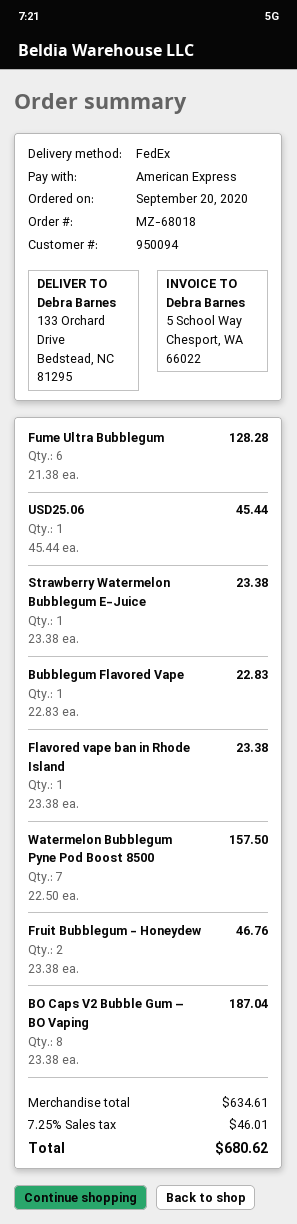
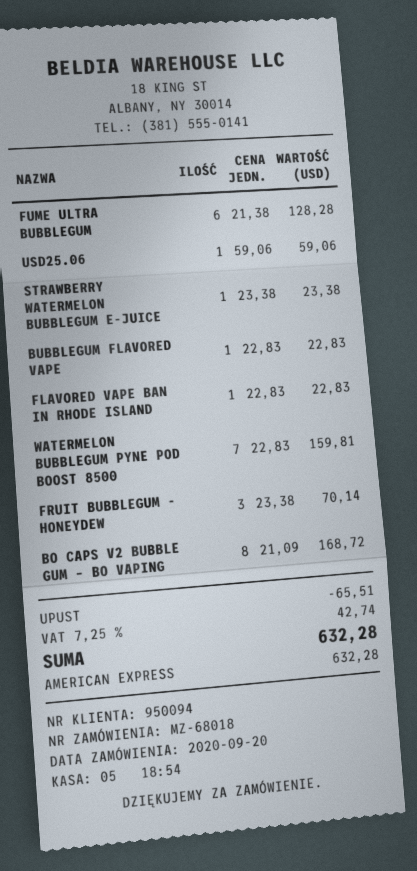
USD25.06: 1 x 45.44 = 45.44 -> 1 x 59.06 = 59.06
Flavored vape ban in Rhode Island: 1 x 23.38 = 23.38 -> 1 x 22.83 = 22.83
Watermelon Bubblegum Pyne Pod Boost 8500: 7 x 22.50 = 157.50 -> 7 x 22.83 = 159.81
Fruit Bubblegum - Honeydew: 2 x 23.38 = 46.76 -> 3 x 23.38 = 70.14
BO Caps V2 Bubble Gum – BO Vaping: 8 x 23.38 = 187.04 -> 8 x 21.09 = 168.72
discount: none -> 65.51
tax: 7.25% = 46.01 -> 7.25% = 42.74
total: 680.62 -> 632.28

